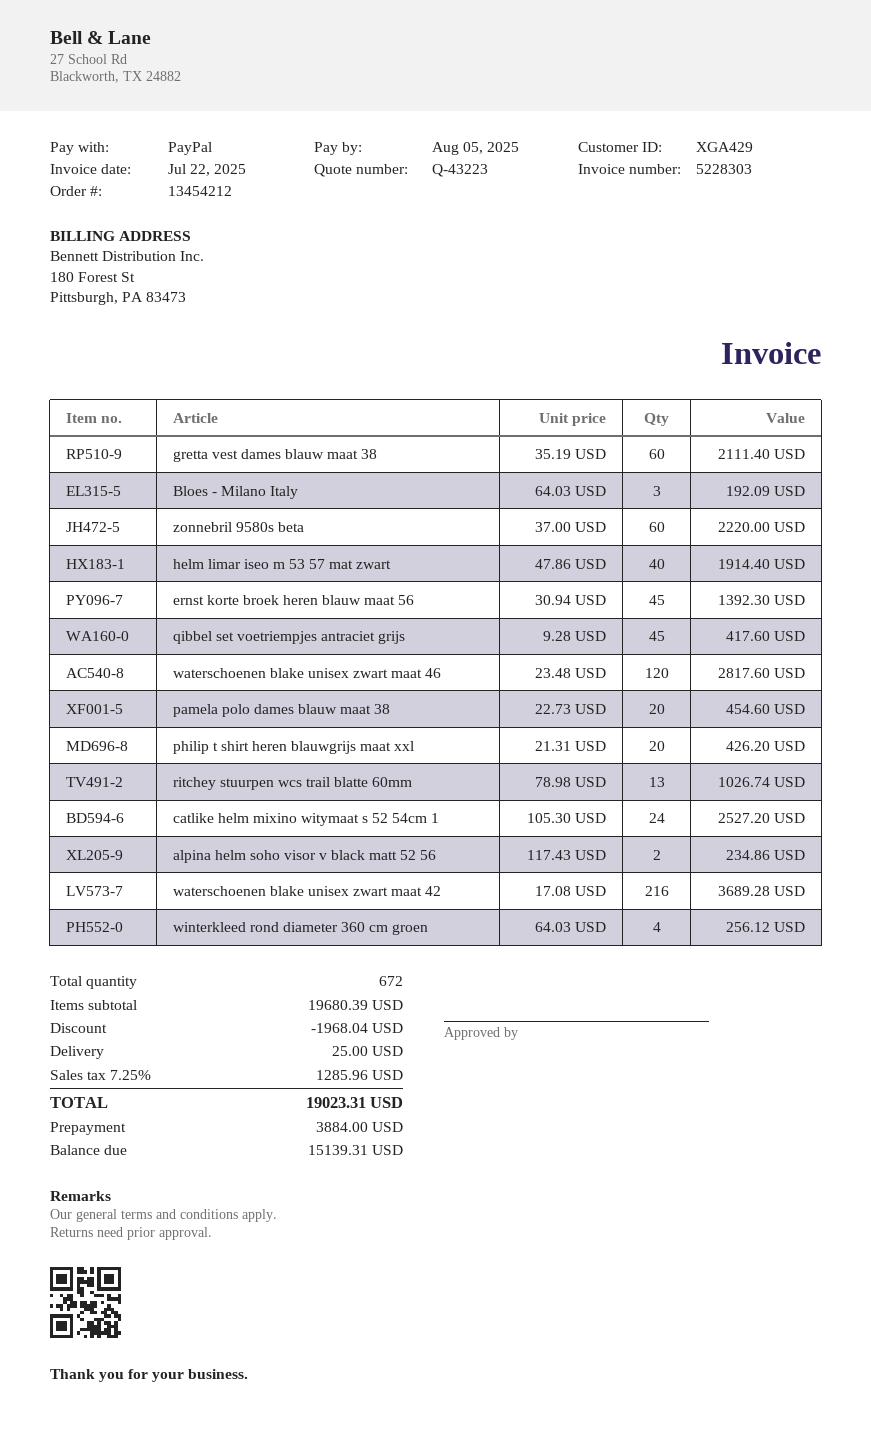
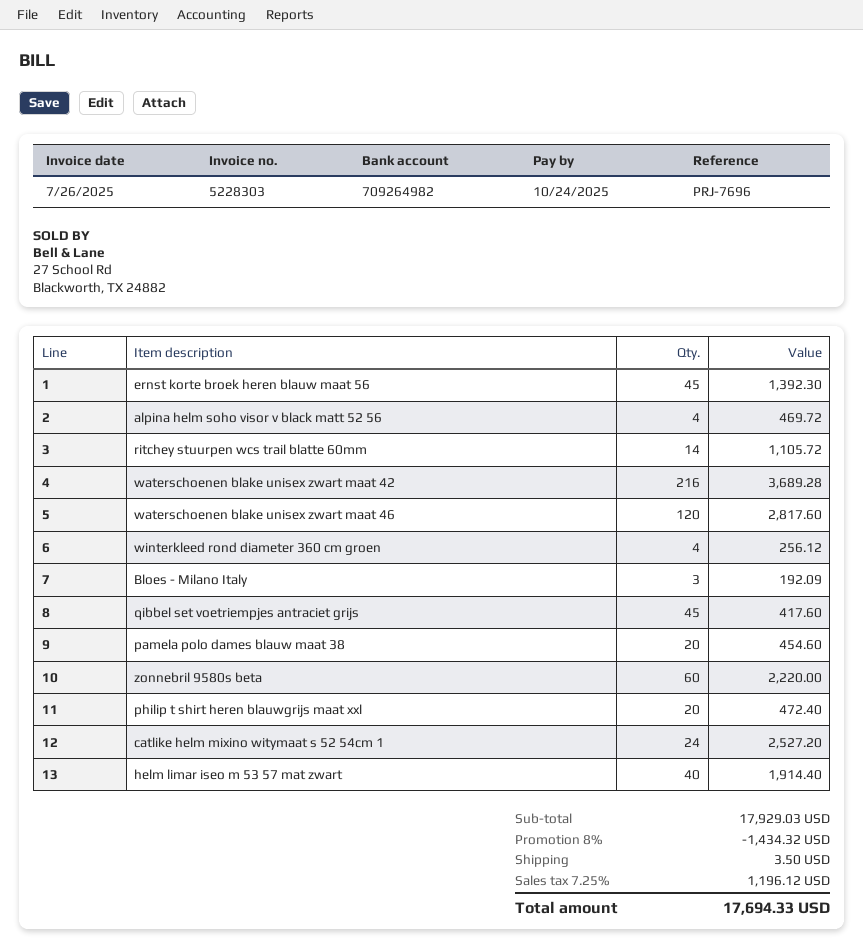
invoice date: 2025-07-22 -> 2025-07-26
due date: 2025-08-05 -> 2025-10-24
gretta vest dames blauw maat 38: 60 for 2111.40 -> none
philip t shirt heren blauwgrijs maat xxl: 20 for 426.20 -> 20 for 472.40
ritchey stuurpen wcs trail blatte 60mm: 13 for 1026.74 -> 14 for 1105.72
alpina helm soho visor v black matt 52 56: 2 for 234.86 -> 4 for 469.72
subtotal: 19680.39 -> 17929.03
discount: 1968.04 -> 1434.32
shipping: 25.00 -> 3.50
tax: 7.25% = 1285.96 -> 7.25% = 1196.12
total: 19023.31 -> 17694.33

